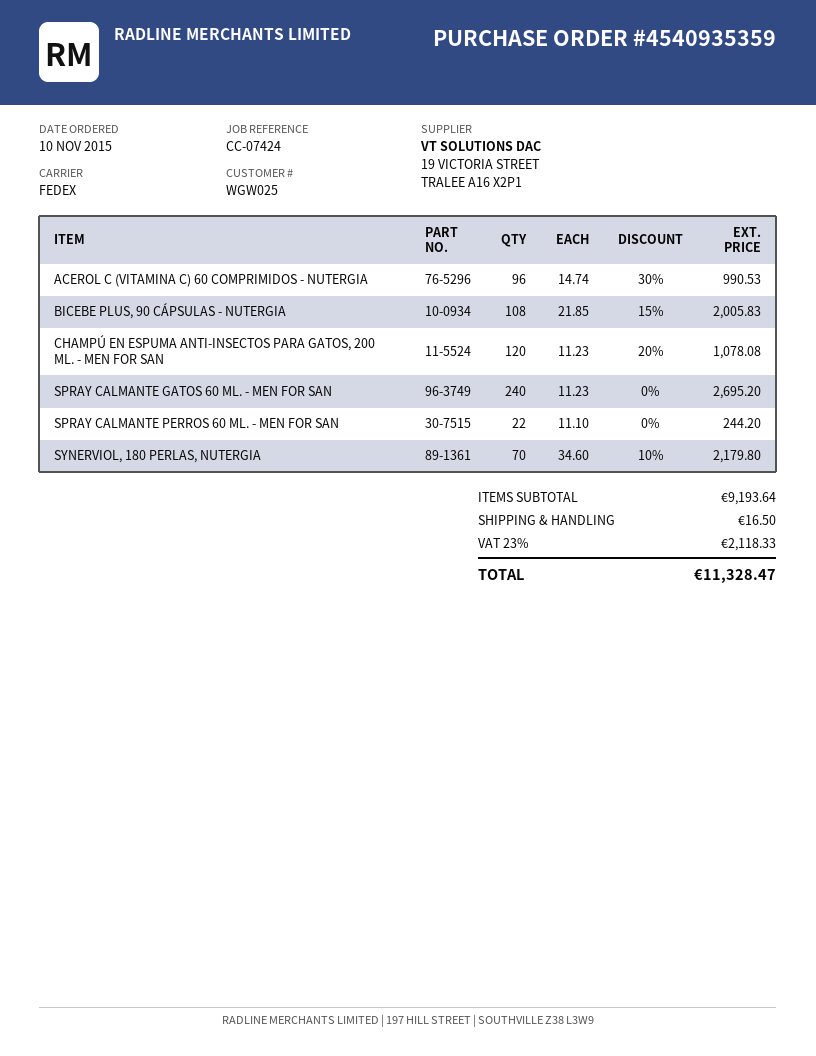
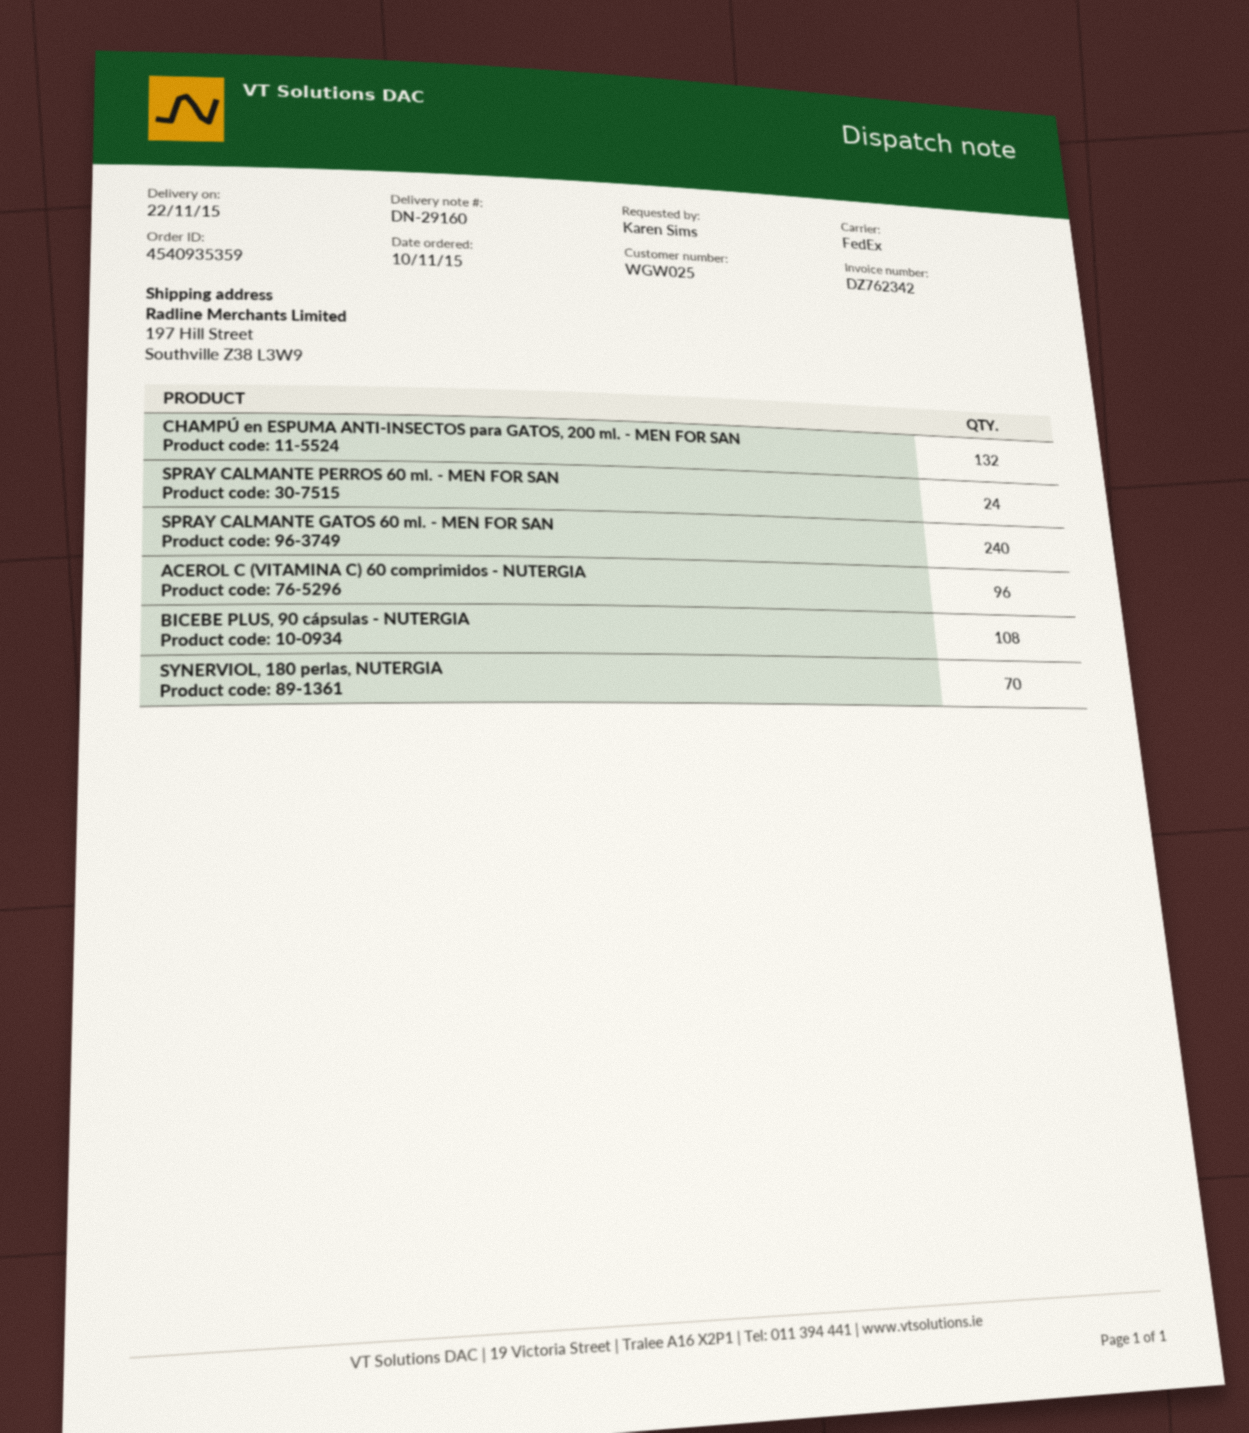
CHAMPÚ EN ESPUMA ANTI-INSECTOS PARA GATOS, 200 ML. - MEN FOR SAN: 120 -> 132
SPRAY CALMANTE PERROS 60 ML. - MEN FOR SAN: 22 -> 24

